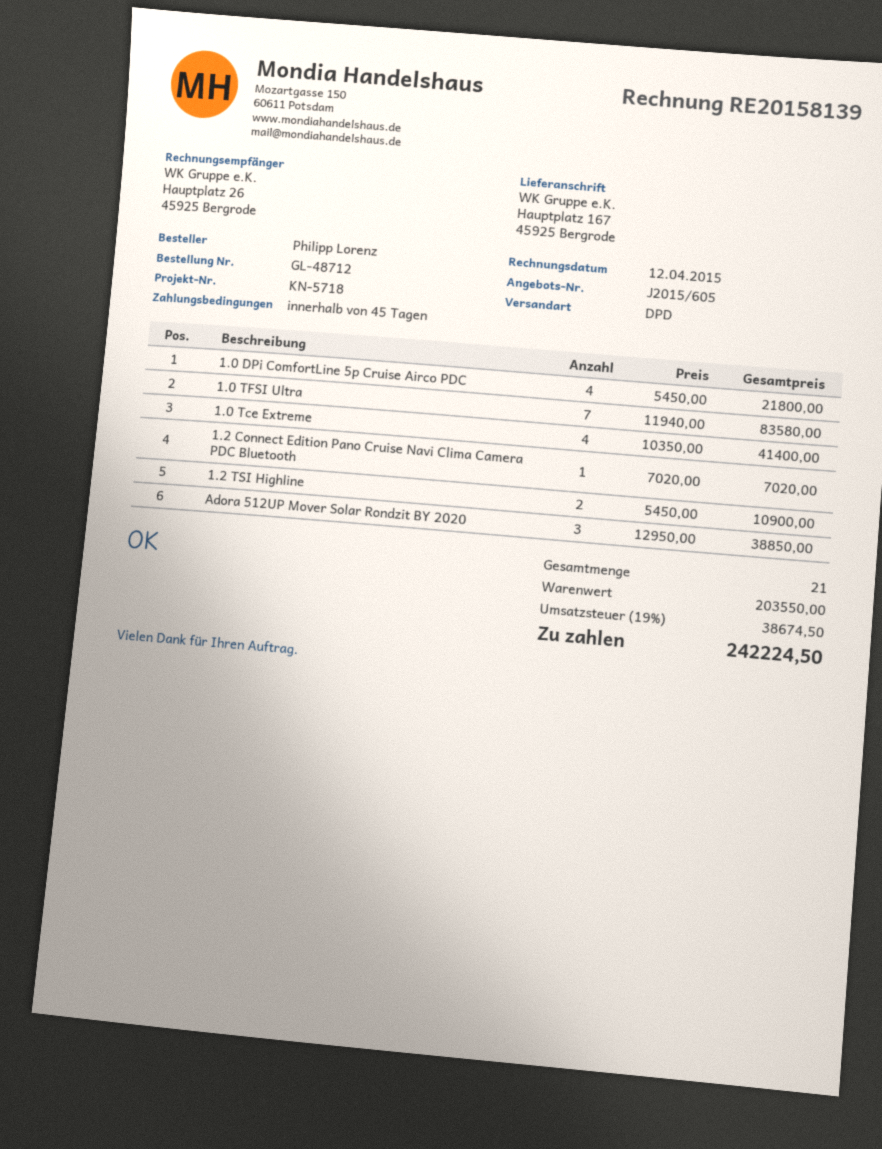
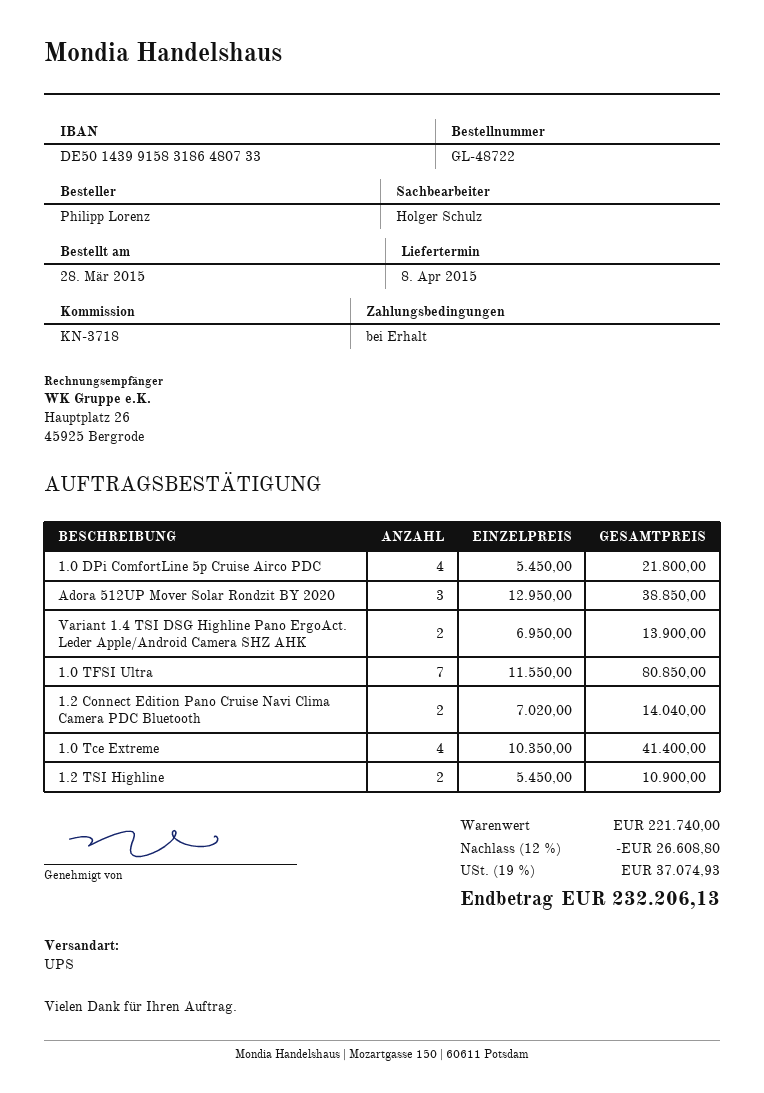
order number: GL-48712 -> GL-48722
payment terms: 45 days -> on receipt
reference: KN-5718 -> KN-3718
shipping method: DPD -> UPS
1.0 TFSI Ultra: 7 x 11940.00 = 83580.00 -> 7 x 11550.00 = 80850.00
1.2 Connect Edition Pano Cruise Navi Clima Camera PDC Bluetooth: 1 x 7020.00 = 7020.00 -> 2 x 7020.00 = 14040.00
Variant 1.4 TSI DSG Highline Pano ErgoAct. Leder Apple/Android Camera SHZ AHK: none -> 2 x 6950.00 = 13900.00
subtotal: 203550.00 -> 221740.00
discount: none -> 12% = 26608.80
tax: 19% = 38674.50 -> 19% = 37074.93
total: 242224.50 -> 232206.13

